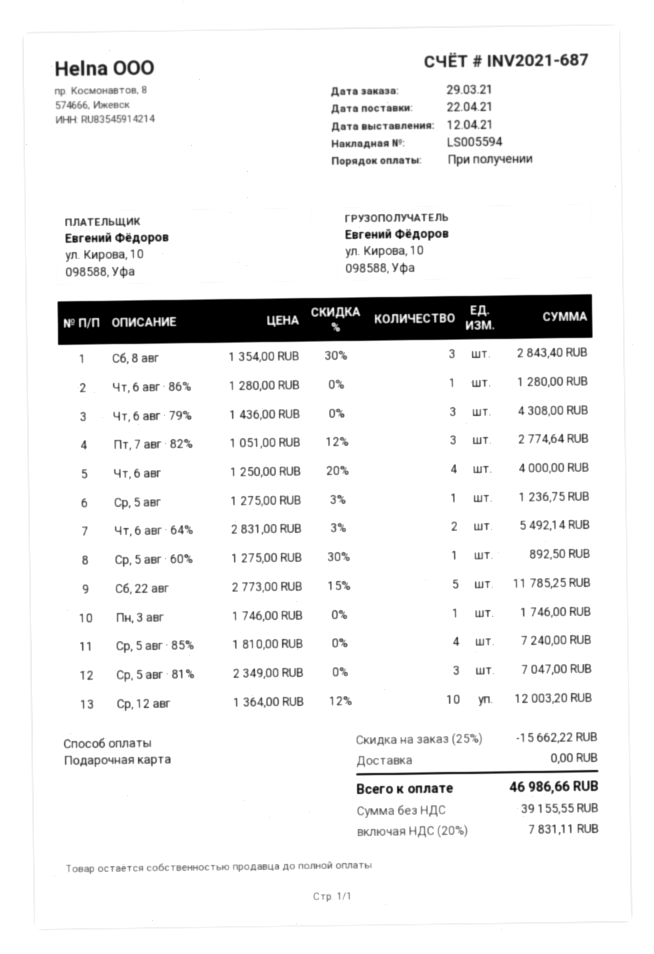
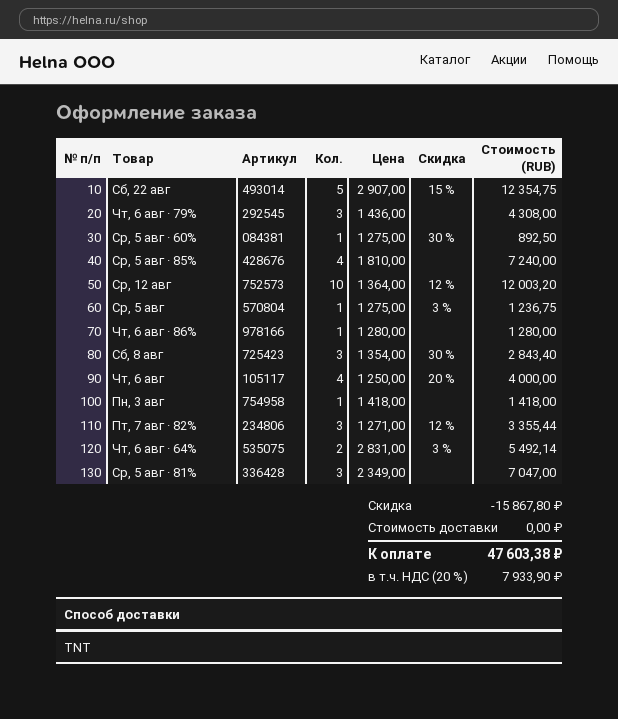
Пт, 7 авг · 82%: 3 x 1051.00 - 12% = 2774.64 -> 3 x 1271.00 - 12% = 3355.44
Сб, 22 авг: 5 x 2773.00 - 15% = 11785.25 -> 5 x 2907.00 - 15% = 12354.75
Пн, 3 авг: 1 x 1746.00 = 1746.00 -> 1 x 1418.00 = 1418.00
discount: 15662.22 -> 15867.80
tax: 20% = 7831.11 -> 20% = 7933.90
total: 46986.66 -> 47603.38

